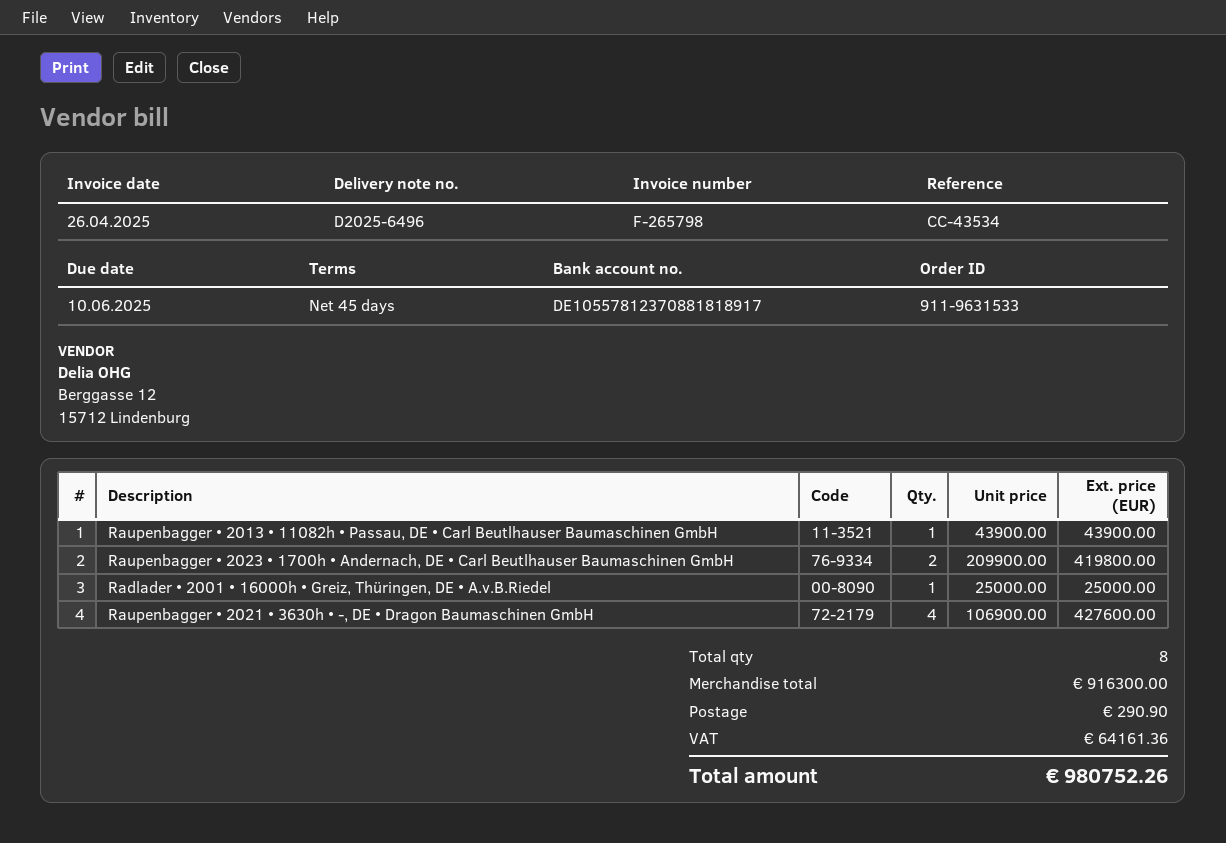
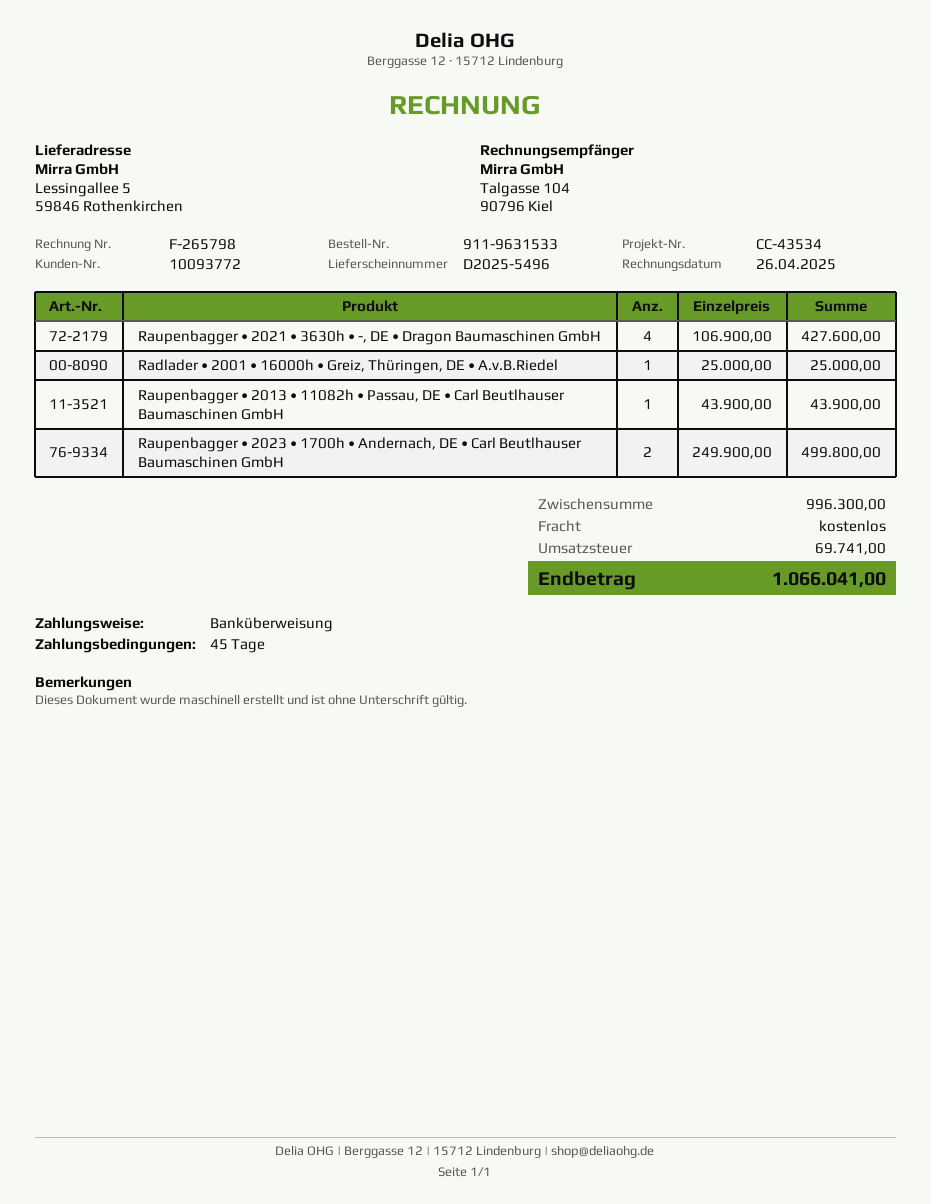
delivery note number: D2025-6496 -> D2025-5496
Raupenbagger • 2023 • 1700h • Andernach, DE • Carl Beutlhauser Baumaschinen GmbH: 2 x 209900.00 = 419800.00 -> 2 x 249900.00 = 499800.00
subtotal: 916300.00 -> 996300.00
shipping: 290.90 -> 0.00
tax: 64161.36 -> 69741.00
total: 980752.26 -> 1066041.00

